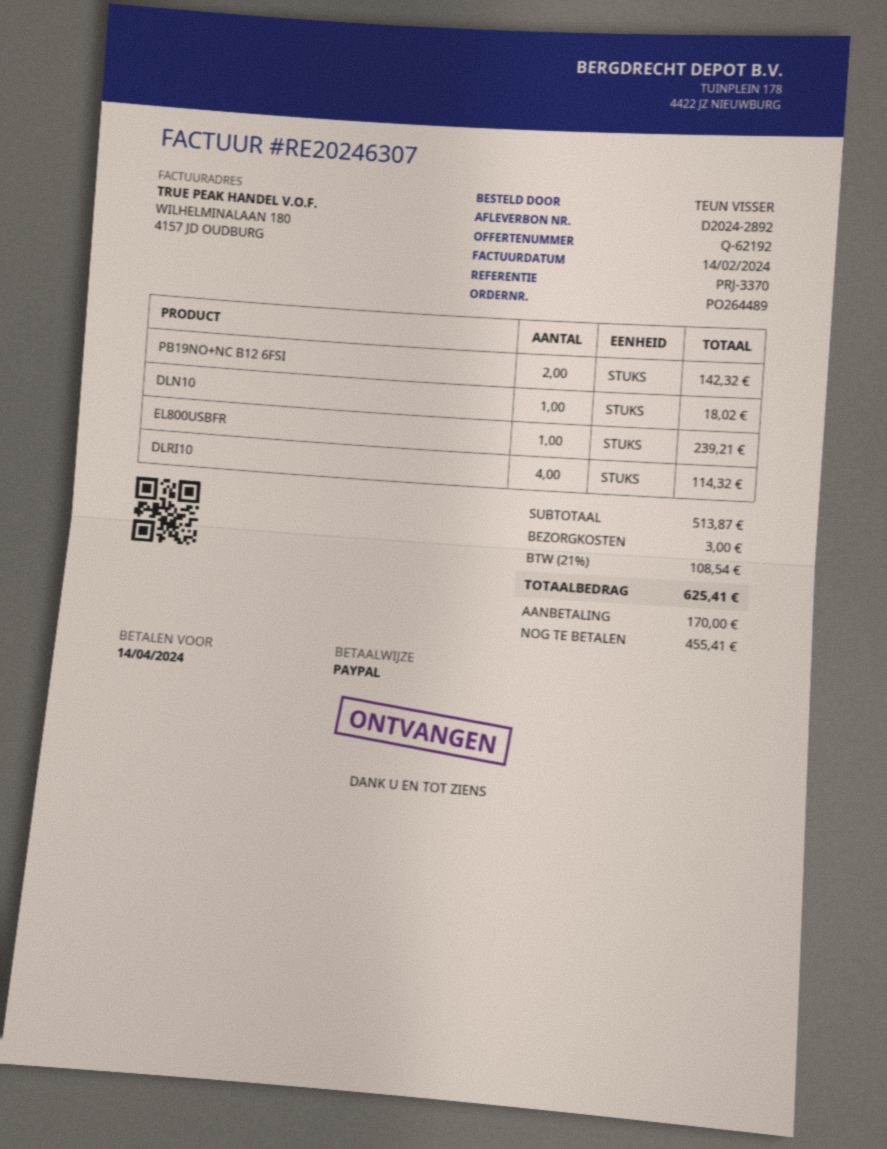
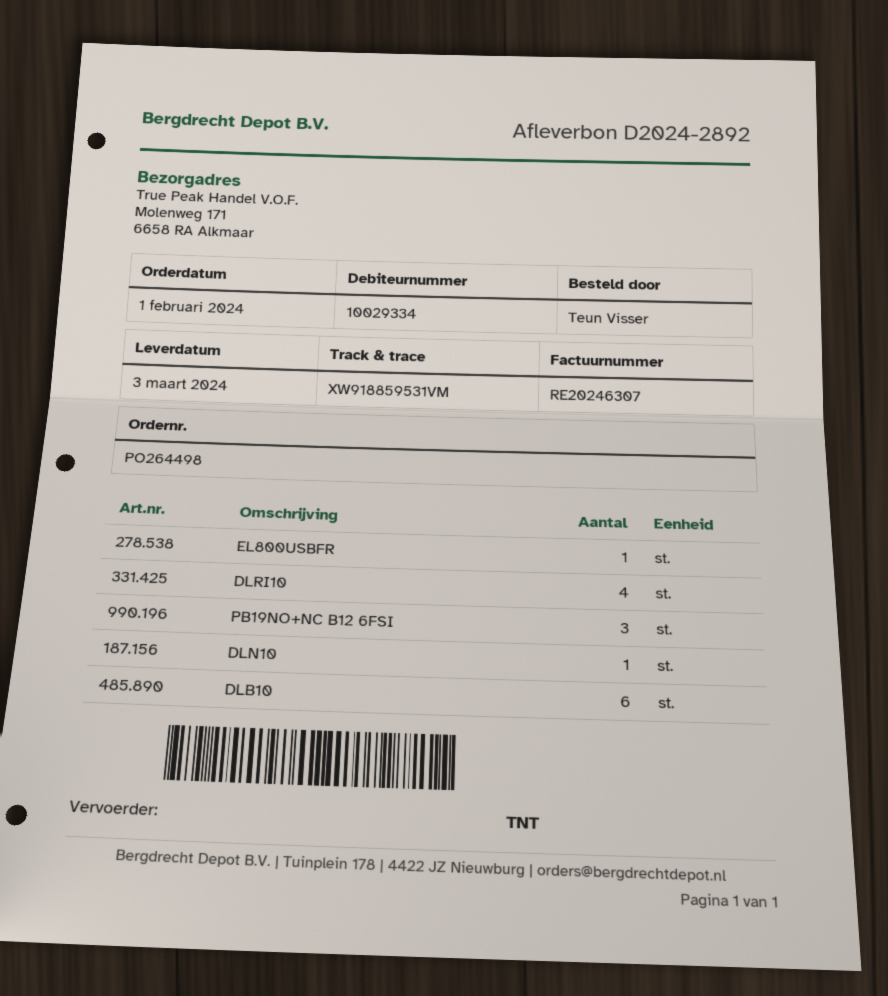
order number: PO264489 -> PO264498
PB19NO+NC B12 6FSI: 2 -> 3
DLB10: none -> 6

